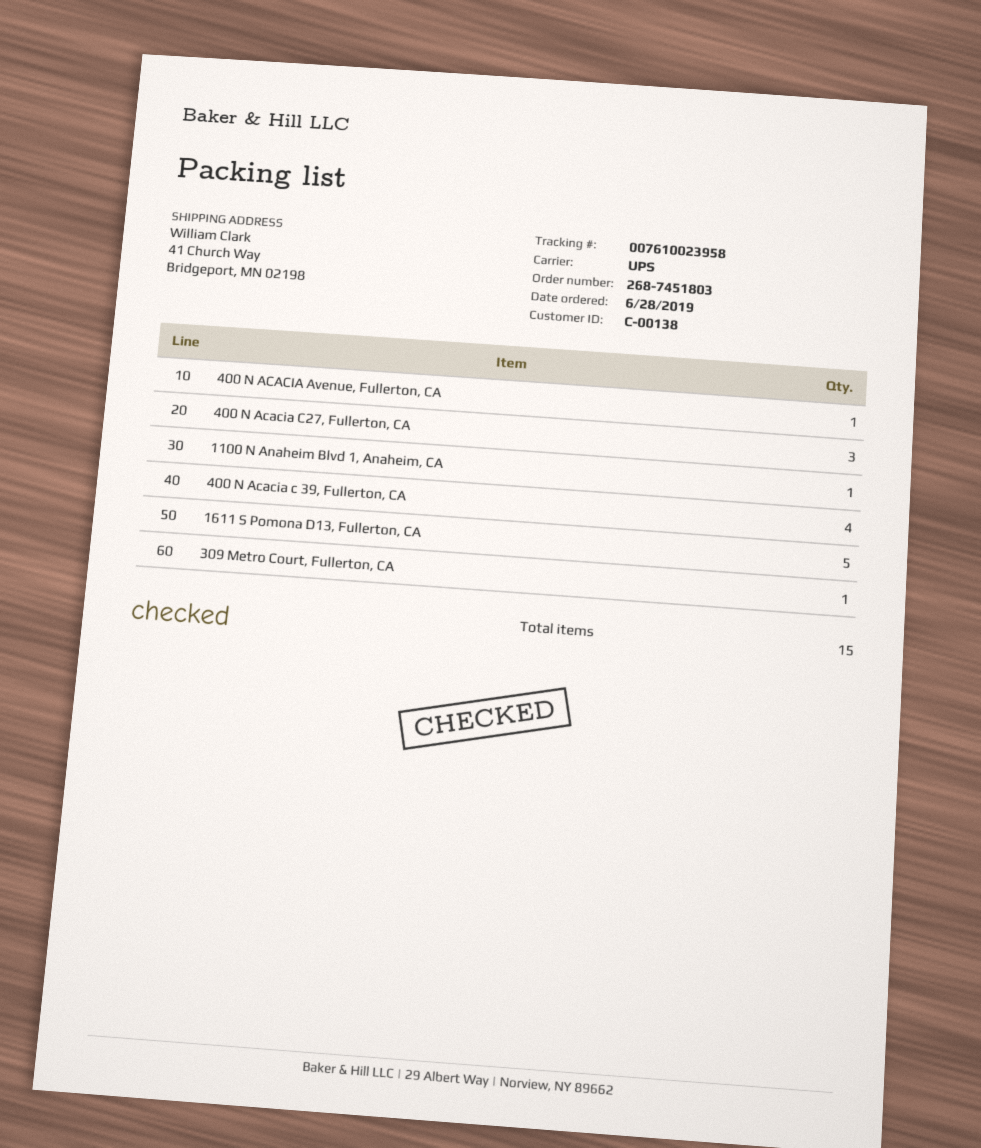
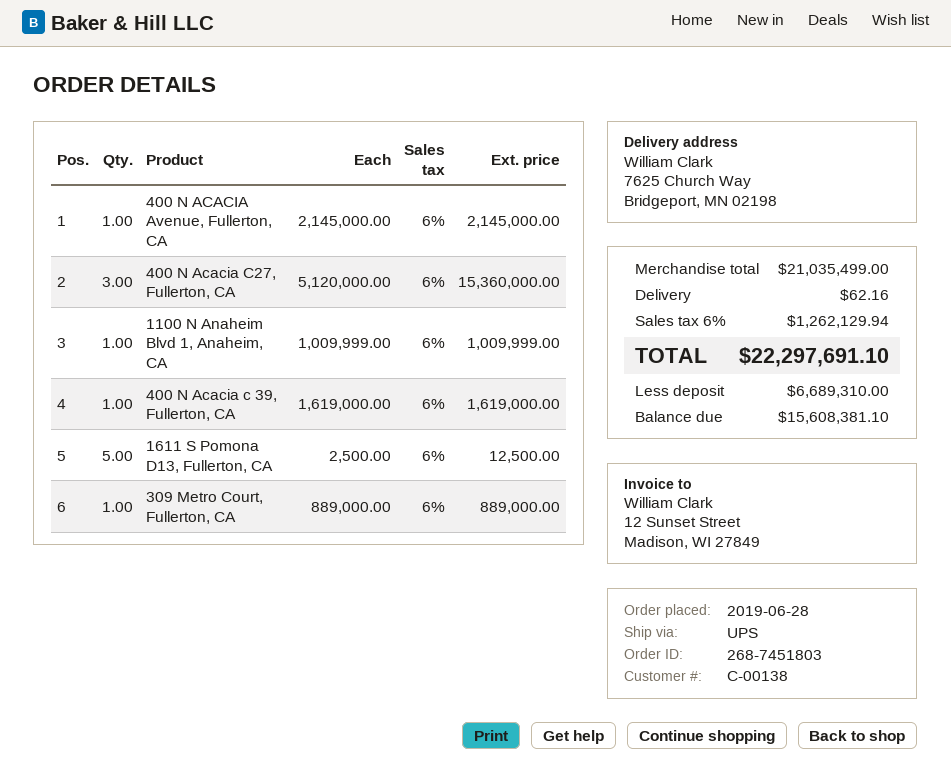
ship to: 41 Church Way, Bridgeport, MN 02198 -> 7625 Church Way, Bridgeport, MN 02198
400 N Acacia c 39, Fullerton, CA: 4 -> 1

